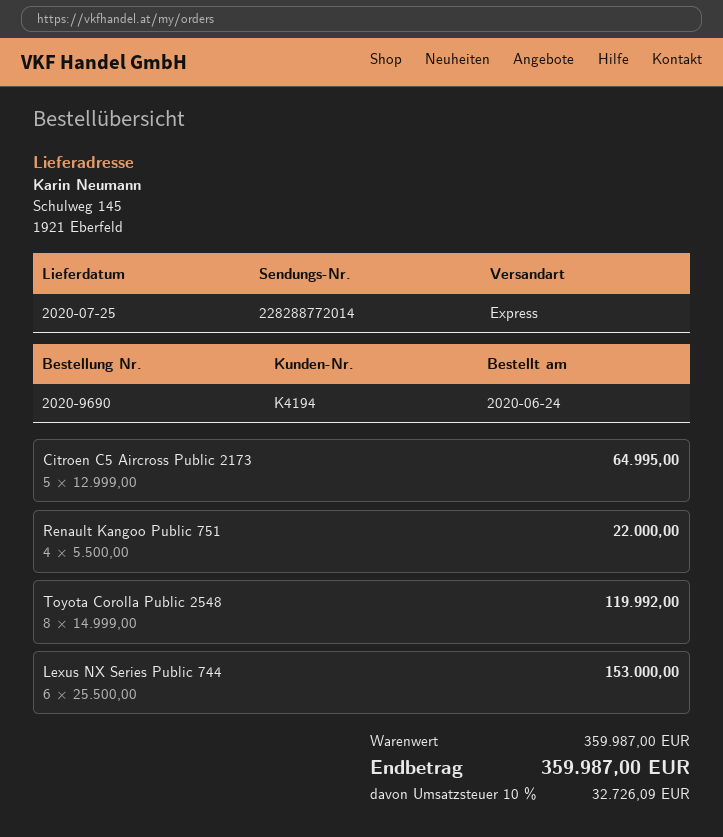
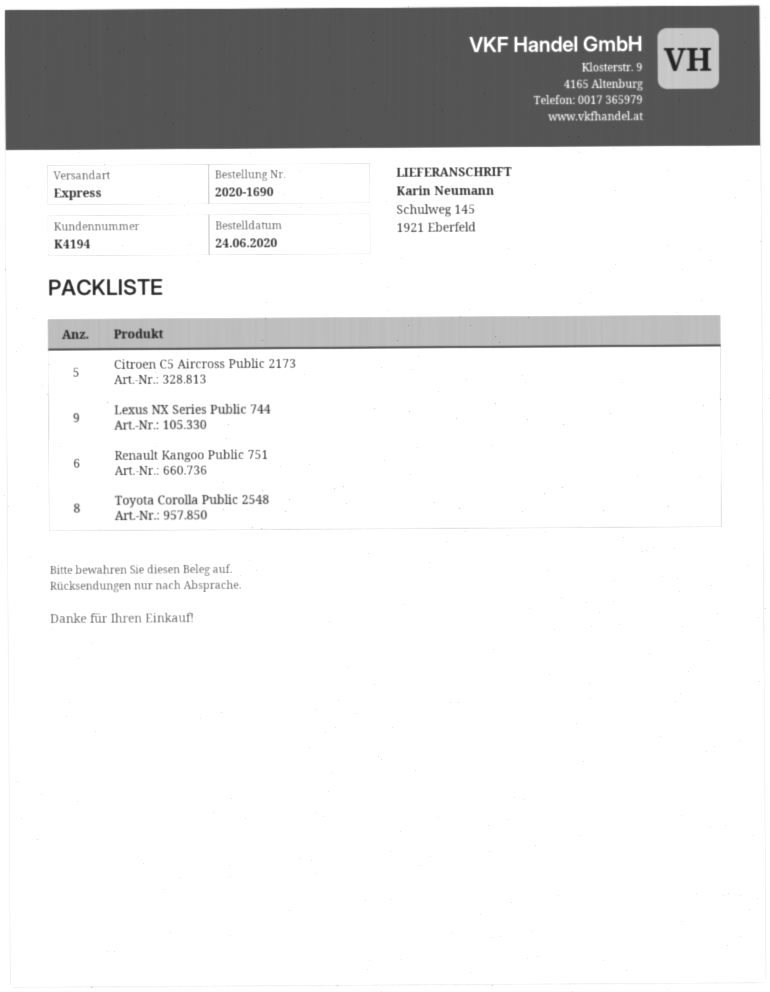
order number: 2020-9690 -> 2020-1690
Renault Kangoo Public 751: 4 -> 6
Lexus NX Series Public 744: 6 -> 9

